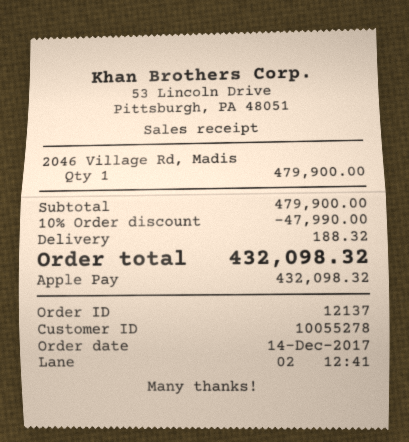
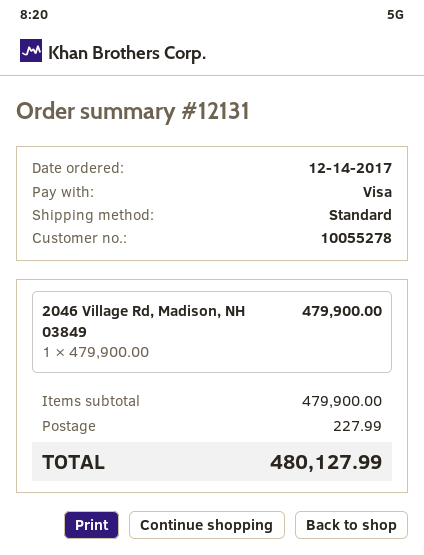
order number: 12137 -> 12131
payment method: Apple Pay -> Visa
discount: 10% = 47990.00 -> none
shipping: 188.32 -> 227.99
total: 432098.32 -> 480127.99

